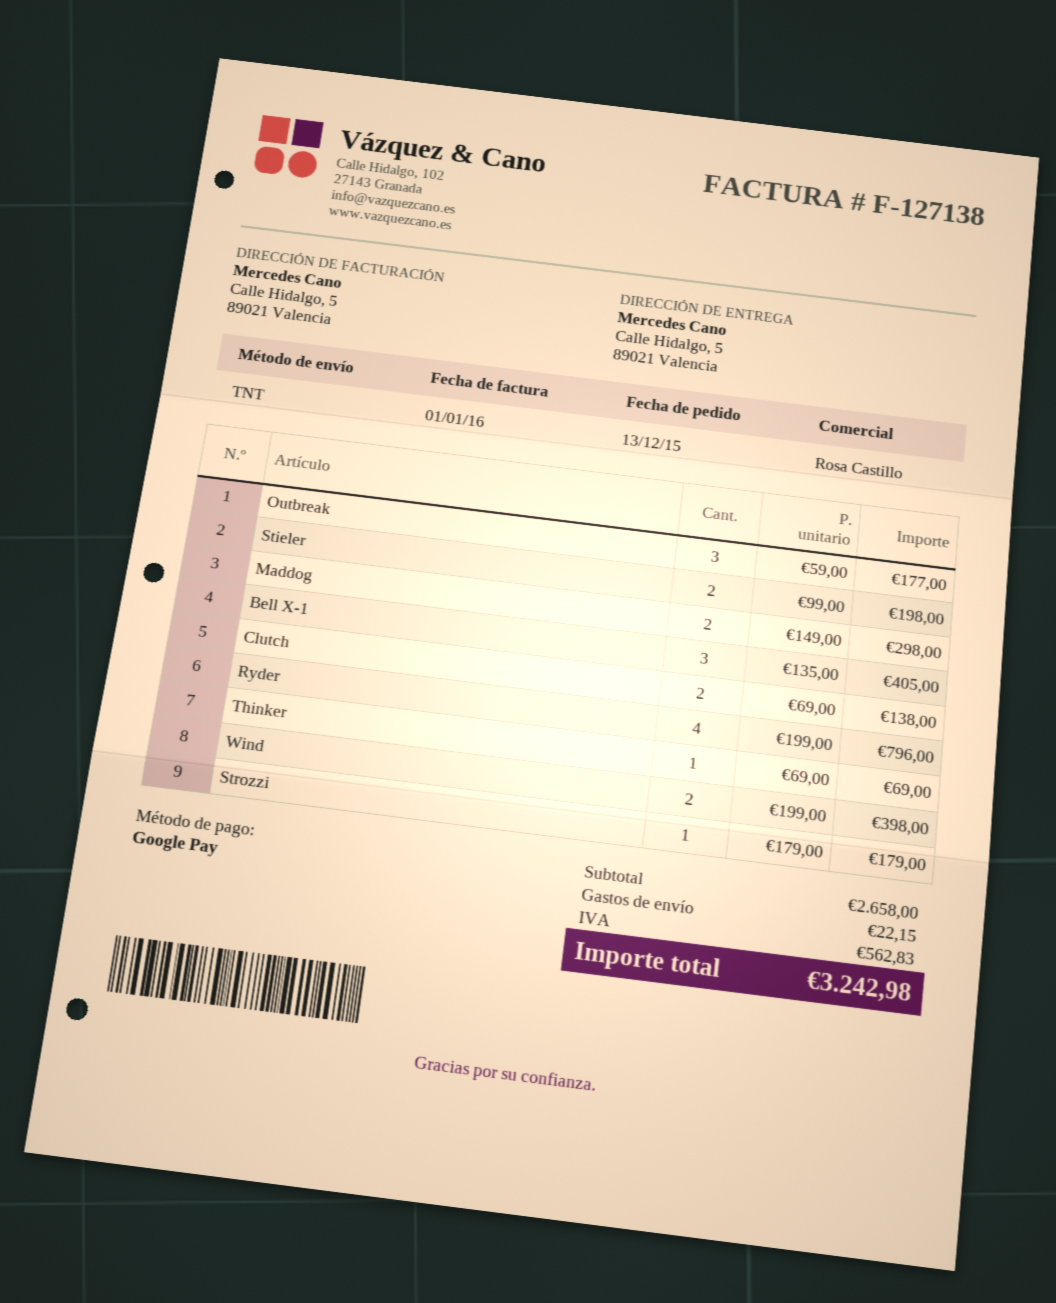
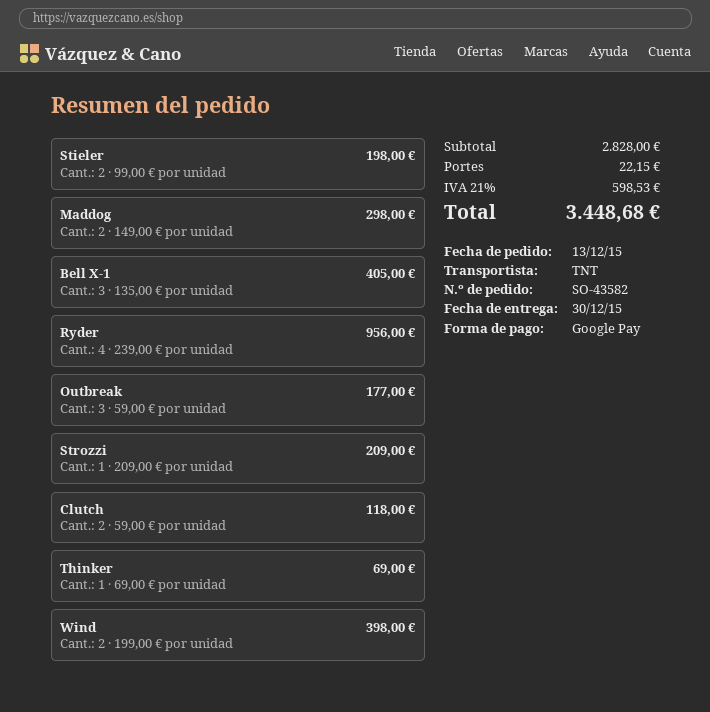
Clutch: 2 x 69.00 = 138.00 -> 2 x 59.00 = 118.00
Ryder: 4 x 199.00 = 796.00 -> 4 x 239.00 = 956.00
Strozzi: 1 x 179.00 = 179.00 -> 1 x 209.00 = 209.00
subtotal: 2658.00 -> 2828.00
tax: 562.83 -> 598.53
total: 3242.98 -> 3448.68

